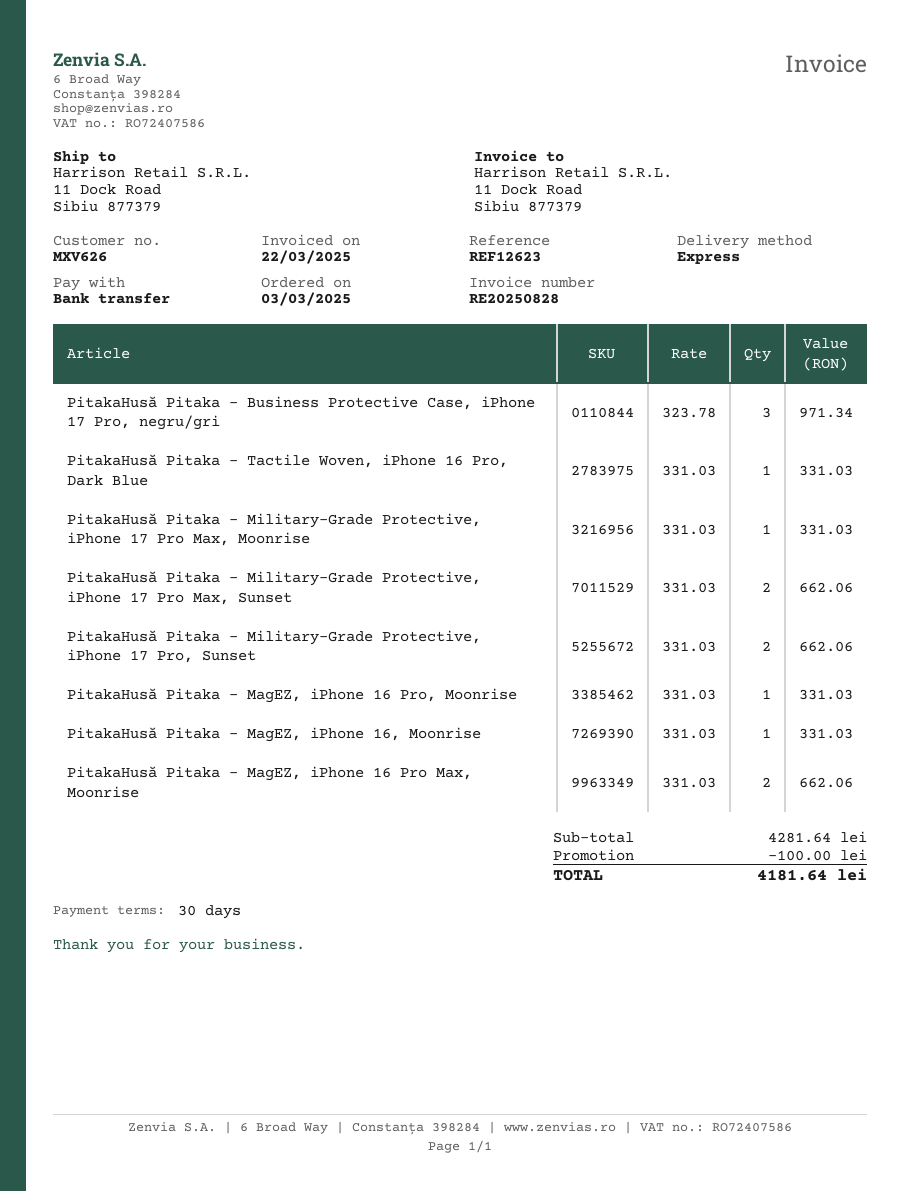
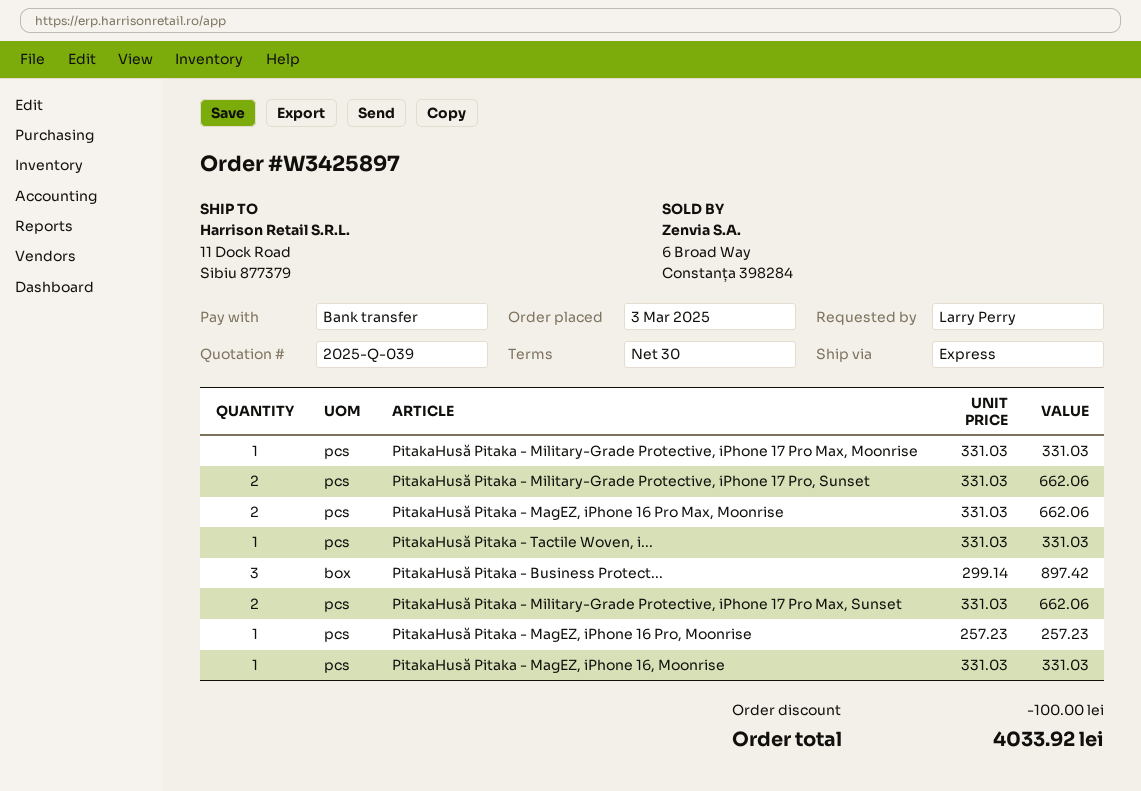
PitakaHusă Pitaka - Business Protective Case, iPhone 17 Pro, negru/gri: 3 x 323.78 = 971.34 -> 3 x 299.14 = 897.42
PitakaHusă Pitaka - MagEZ, iPhone 16 Pro, Moonrise: 1 x 331.03 = 331.03 -> 1 x 257.23 = 257.23
total: 4181.64 -> 4033.92

